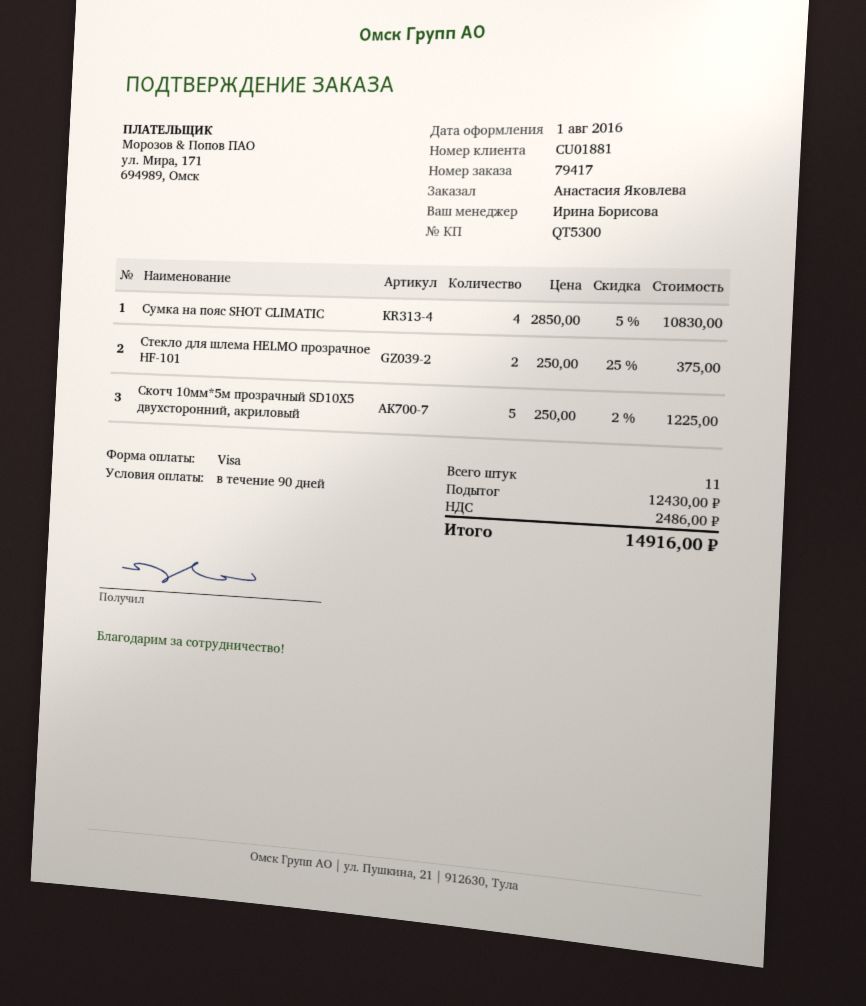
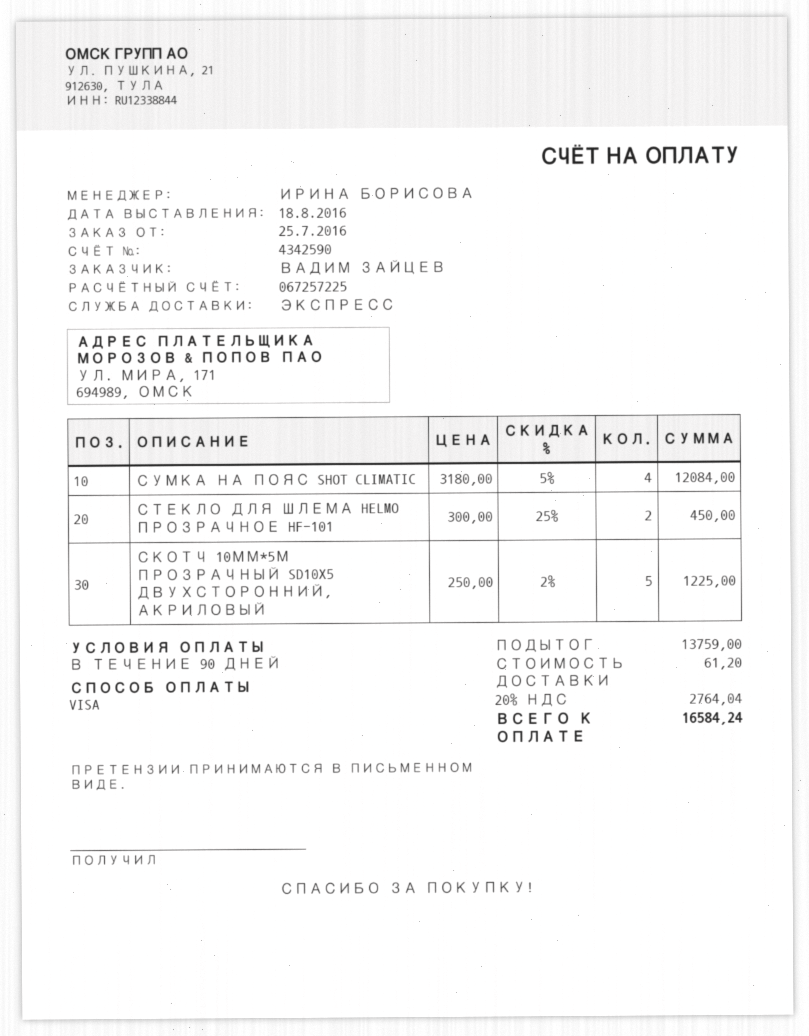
order date: 2016-08-01 -> 2016-07-25
ordered by: Анастасия Яковлева -> ВАДИМ ЗАЙЦЕВ
Сумка на пояс SHOT CLIMATIC: 4 x 2850.00 - 5% = 10830.00 -> 4 x 3180.00 - 5% = 12084.00
Стекло для шлема HELMO прозрачное HF-101: 2 x 250.00 - 25% = 375.00 -> 2 x 300.00 - 25% = 450.00
subtotal: 12430.00 -> 13759.00
shipping: none -> 61.20
tax: 2486.00 -> 2764.04
total: 14916.00 -> 16584.24

